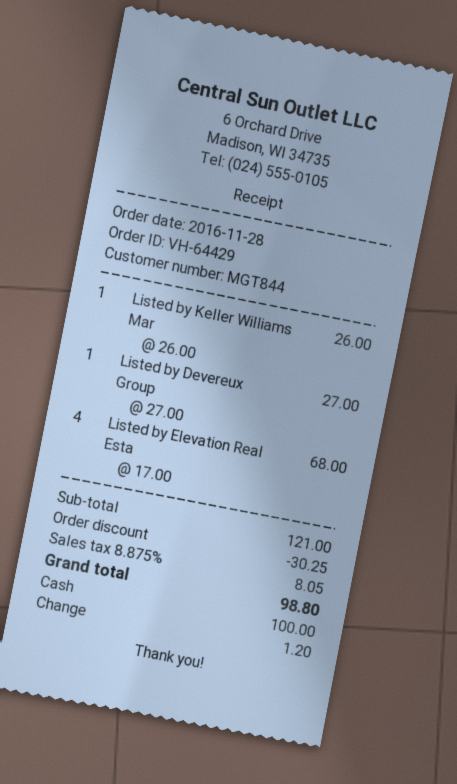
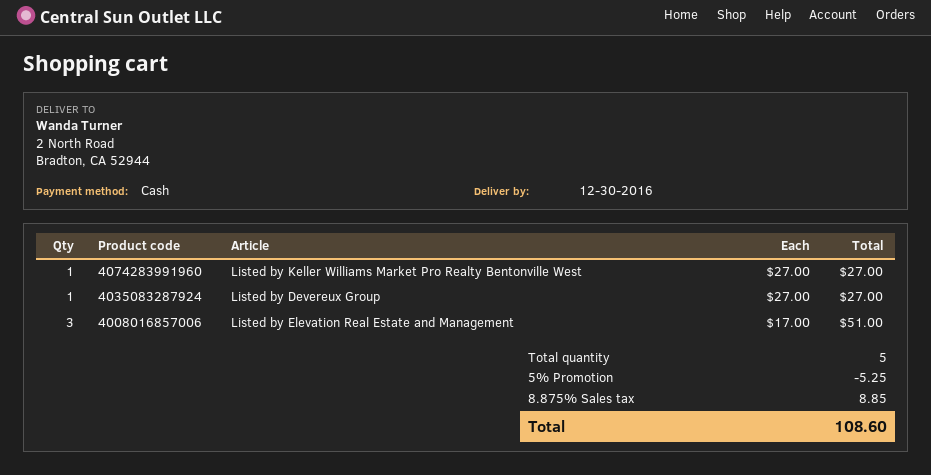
Listed by Keller Williams Mar: 1 x 26.00 = 26.00 -> 1 x 27.00 = 27.00
Listed by Elevation Real Esta: 4 x 17.00 = 68.00 -> 3 x 17.00 = 51.00
discount: 30.25 -> 5.25
tax: 8.875% = 8.05 -> 8.875% = 8.85
total: 98.80 -> 108.60

